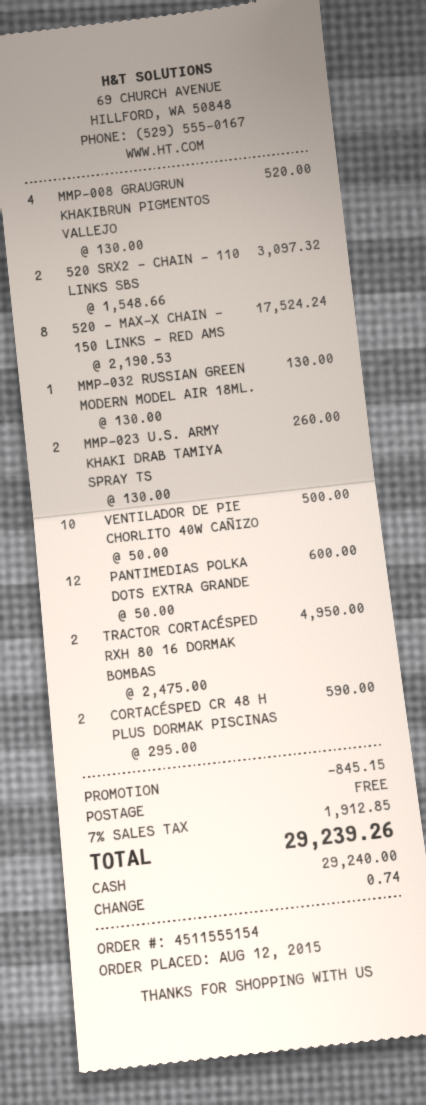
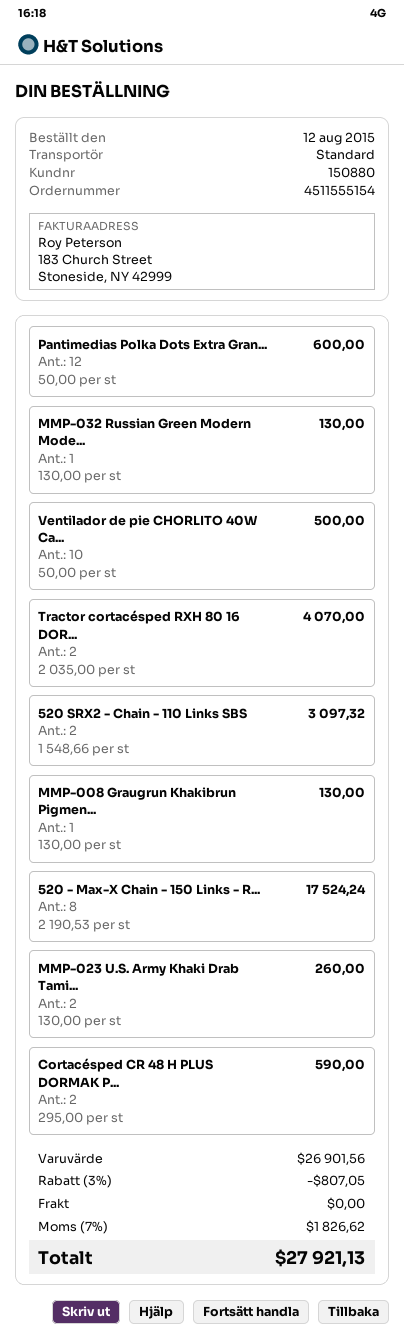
MMP-008 GRAUGRUN KHAKIBRUN PIGMENTOS VALLEJO: 4 x 130.00 = 520.00 -> 1 x 130.00 = 130.00
TRACTOR CORTACÉSPED RXH 80 16 DORMAK BOMBAS: 2 x 2475.00 = 4950.00 -> 2 x 2035.00 = 4070.00
discount: 845.15 -> 807.05
tax: 7% = 1912.85 -> 7% = 1826.62
total: 29239.26 -> 27921.13

